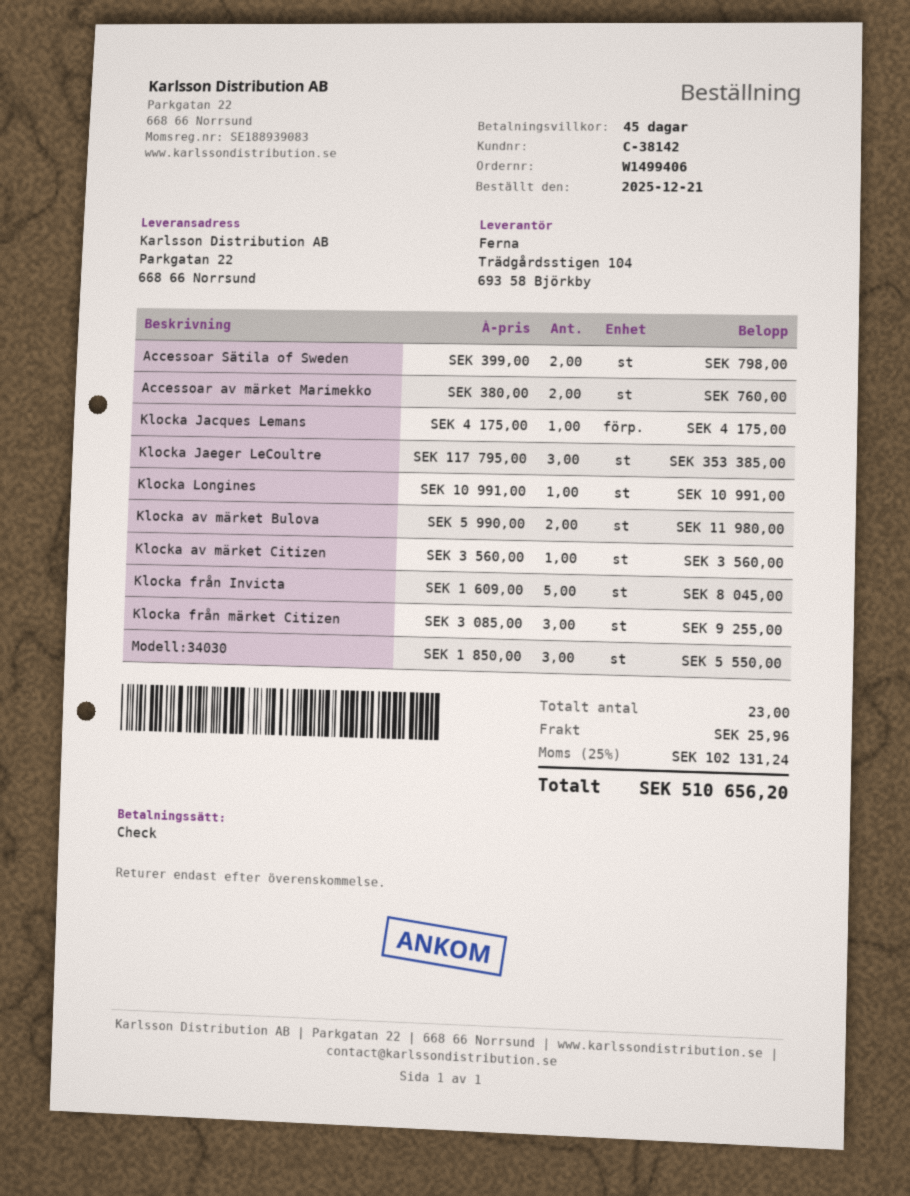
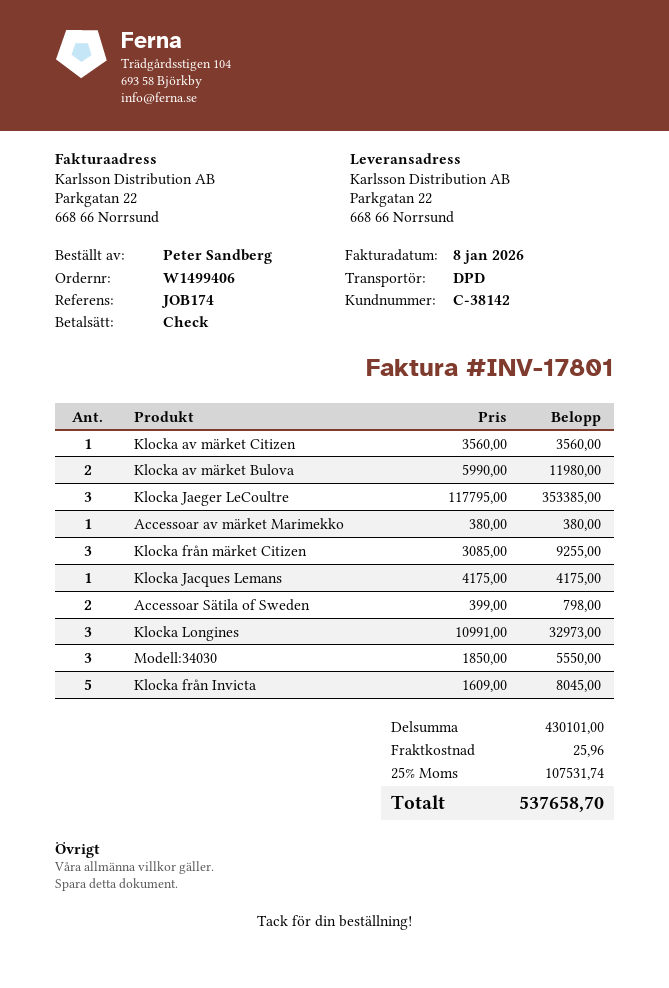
Accessoar av märket Marimekko: 2 x 380.00 = 760.00 -> 1 x 380.00 = 380.00
Klocka Longines: 1 x 10991.00 = 10991.00 -> 3 x 10991.00 = 32973.00
tax: 25% = 102131.24 -> 25% = 107531.74
total: 510656.20 -> 537658.70

